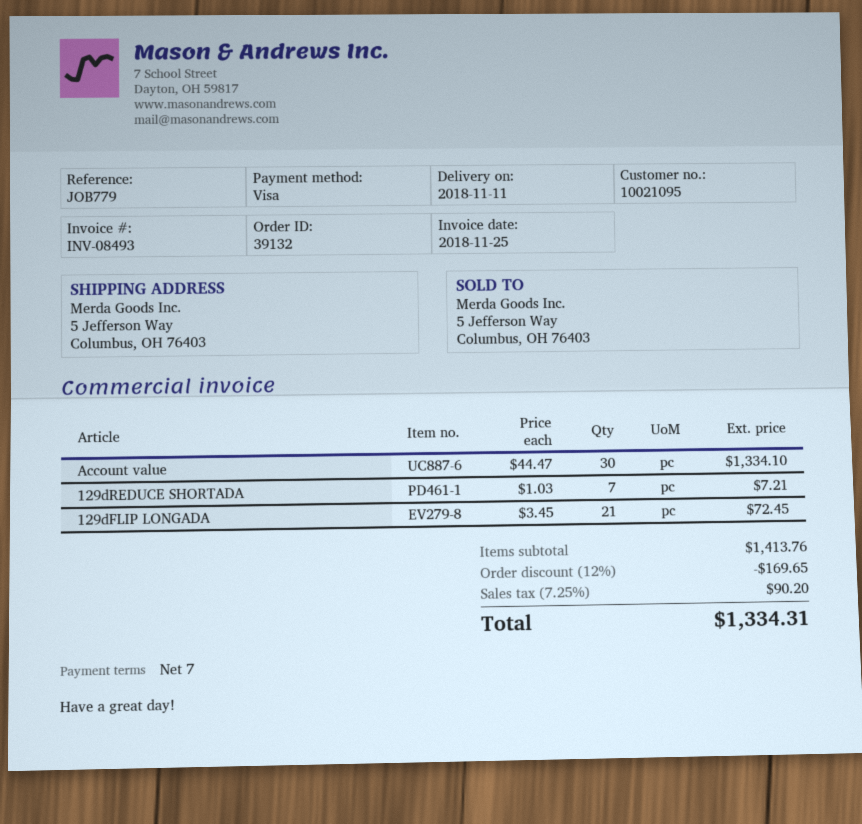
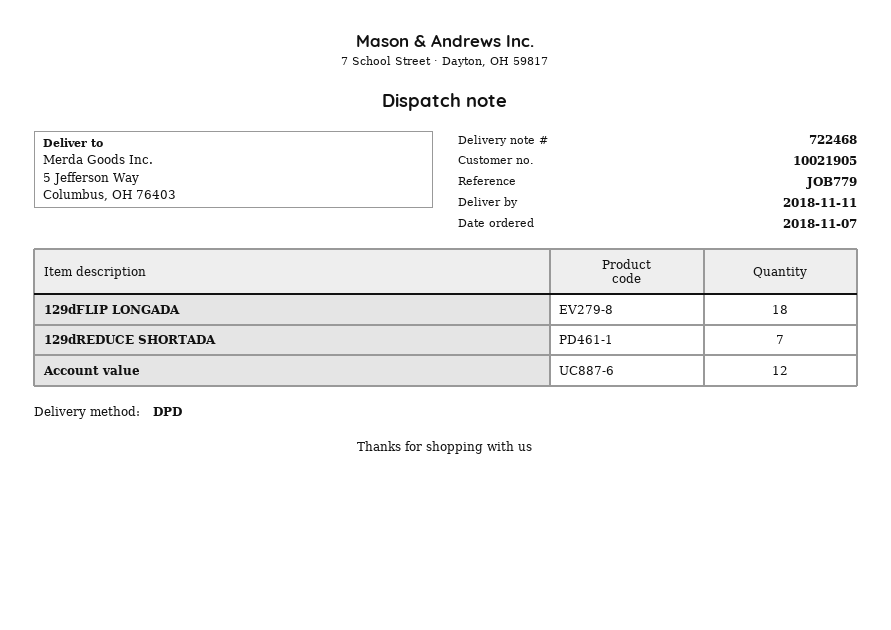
customer number: 10021095 -> 10021905
Account value: 30 -> 12
129dFLIP LONGADA: 21 -> 18

